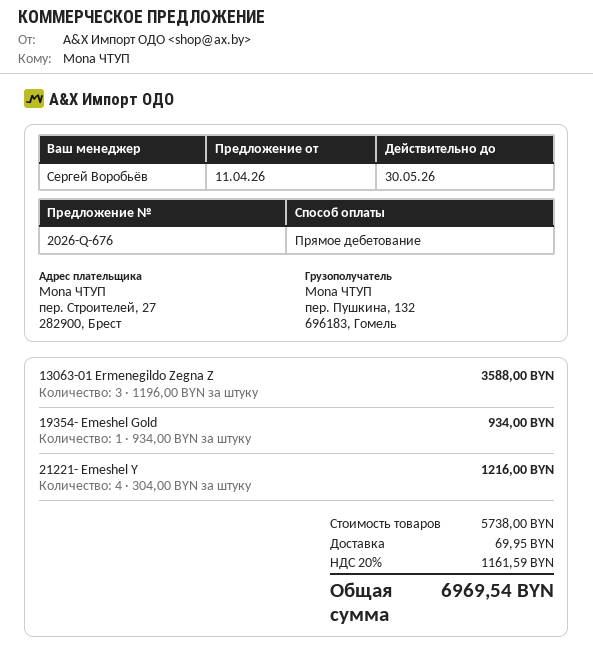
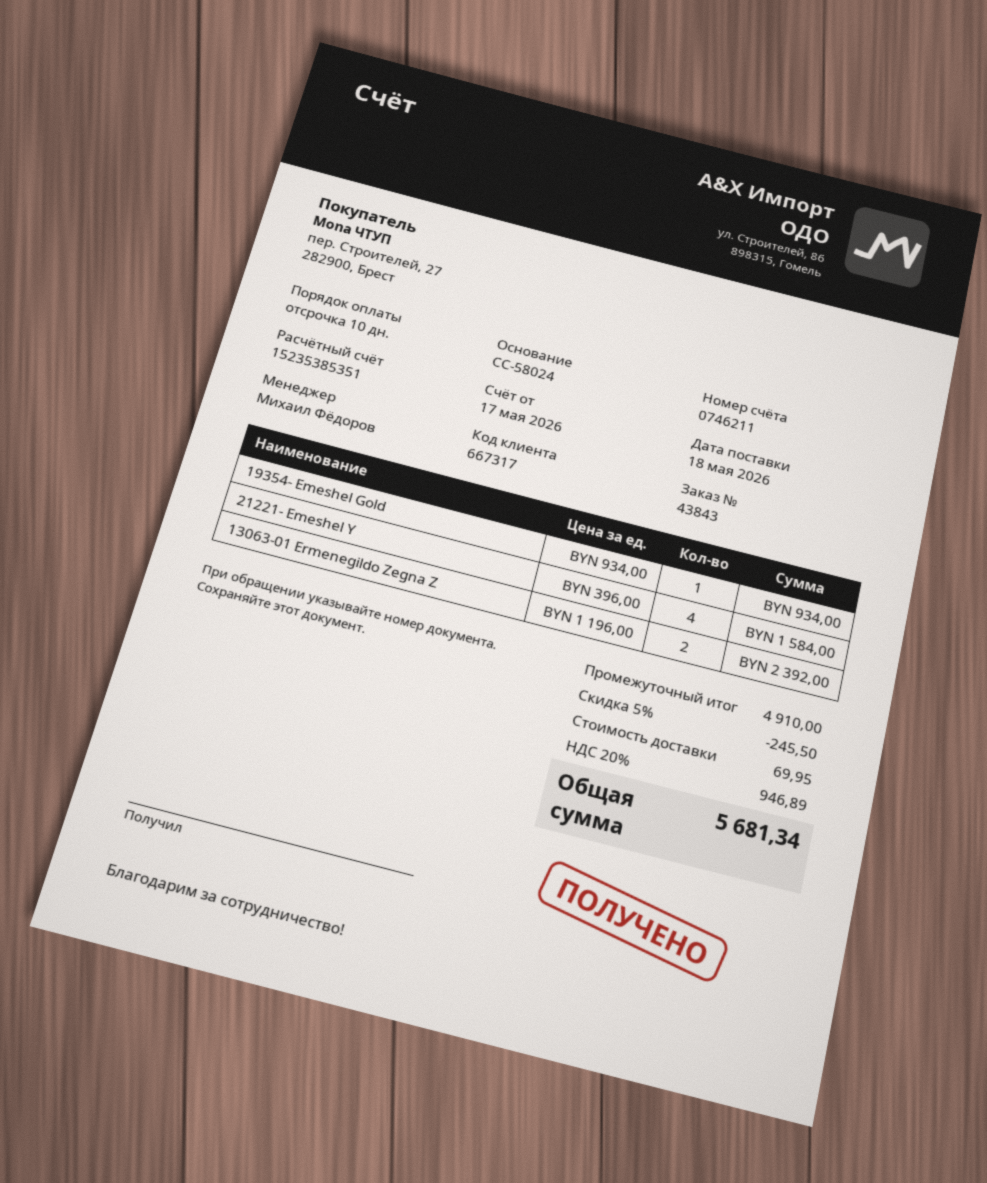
sales rep: Сергей Воробьёв -> Михаил Фёдоров
13063-01 Ermenegildo Zegna Z: 3 x 1196.00 = 3588.00 -> 2 x 1196.00 = 2392.00
21221- Emeshel Y: 4 x 304.00 = 1216.00 -> 4 x 396.00 = 1584.00
subtotal: 5738.00 -> 4910.00
discount: none -> 5% = 245.50
tax: 20% = 1161.59 -> 20% = 946.89
total: 6969.54 -> 5681.34

